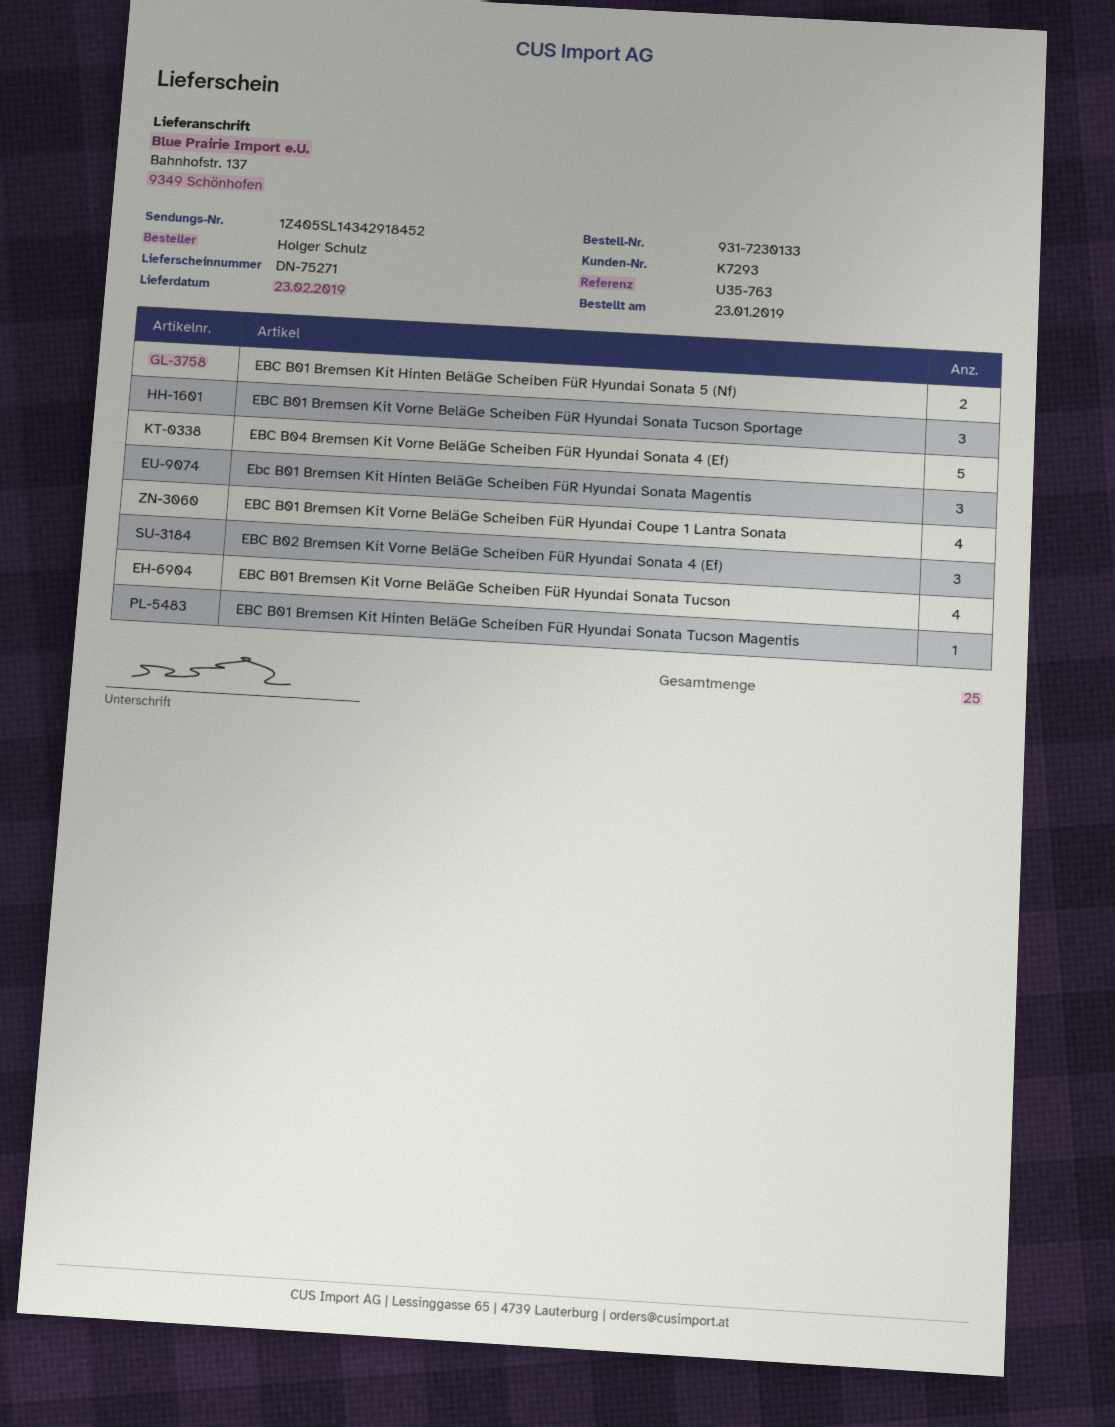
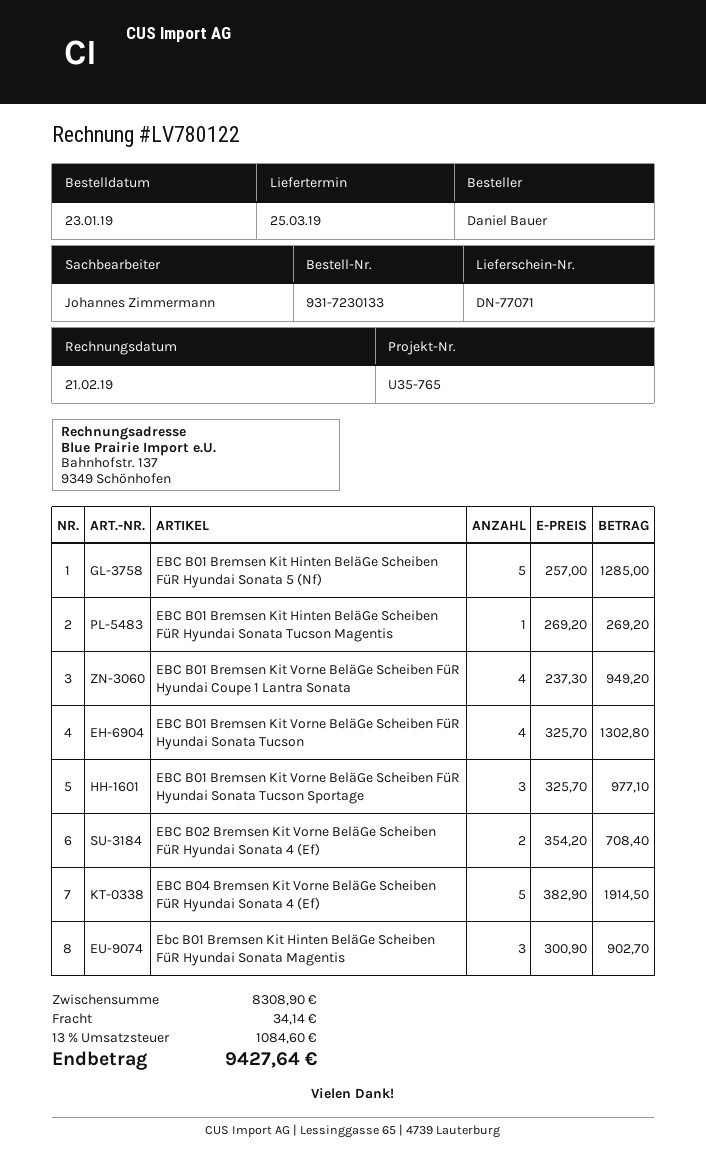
delivery note number: DN-75271 -> DN-77071
delivery date: 2019-02-23 -> 2019-03-25
reference: U35-763 -> U35-765
ordered by: Holger Schulz -> Daniel Bauer
EBC B01 Bremsen Kit Hinten BeläGe Scheiben FüR Hyundai Sonata 5 (Nf): 2 -> 5
EBC B02 Bremsen Kit Vorne BeläGe Scheiben FüR Hyundai Sonata 4 (Ef): 3 -> 2

